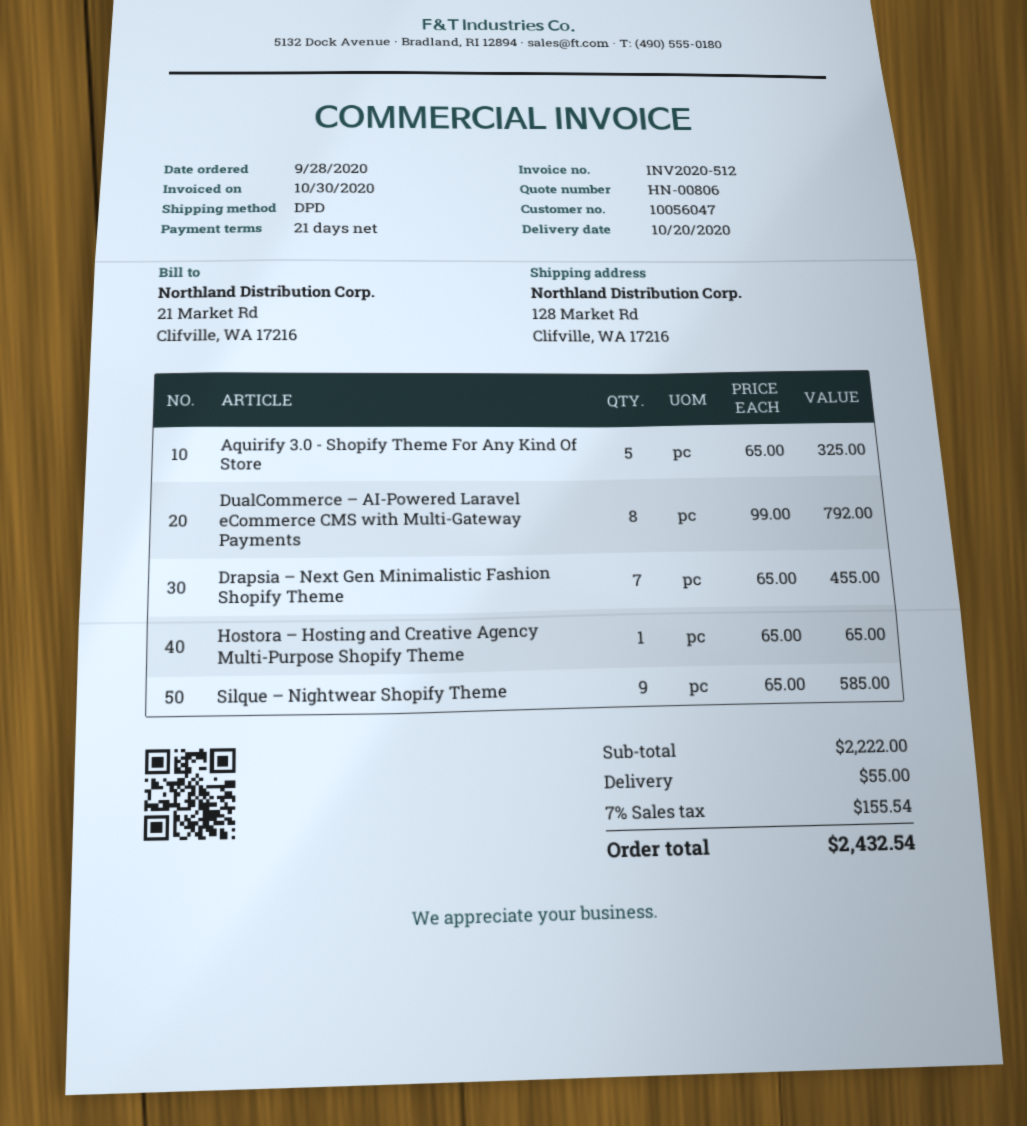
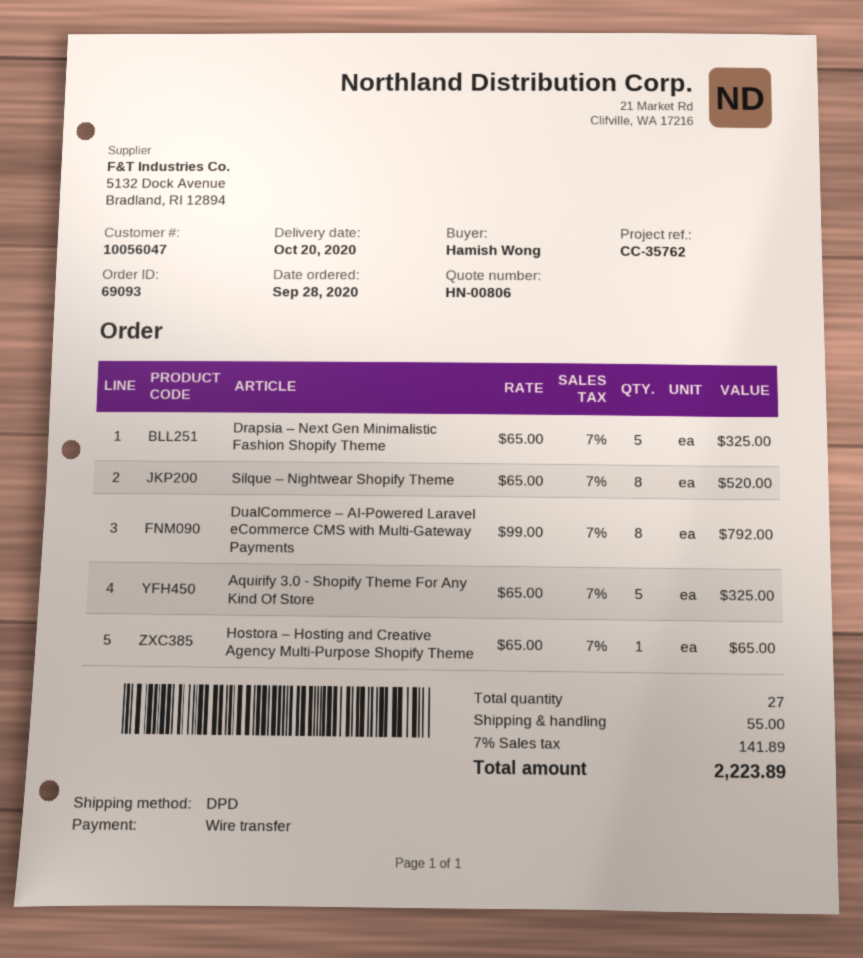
Drapsia – Next Gen Minimalistic Fashion Shopify Theme: 7 x 65.00 = 455.00 -> 5 x 65.00 = 325.00
Silque – Nightwear Shopify Theme: 9 x 65.00 = 585.00 -> 8 x 65.00 = 520.00
tax: 7% = 155.54 -> 7% = 141.89
total: 2432.54 -> 2223.89

